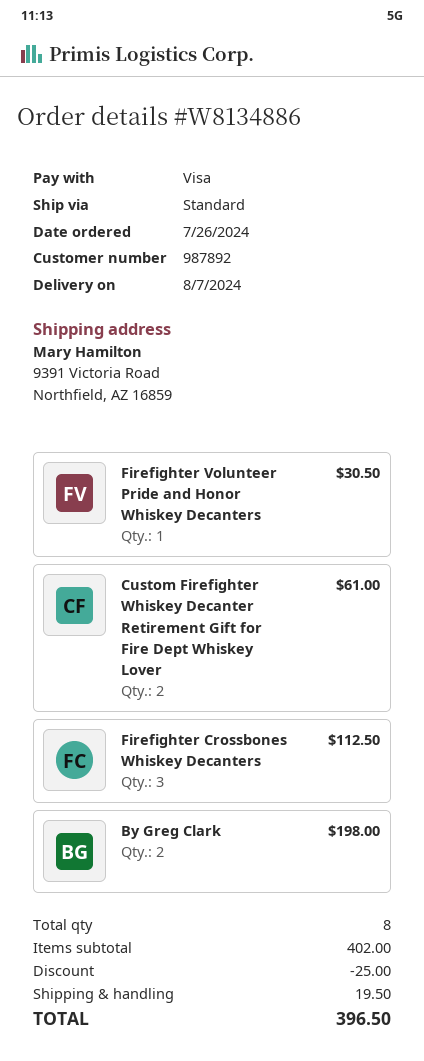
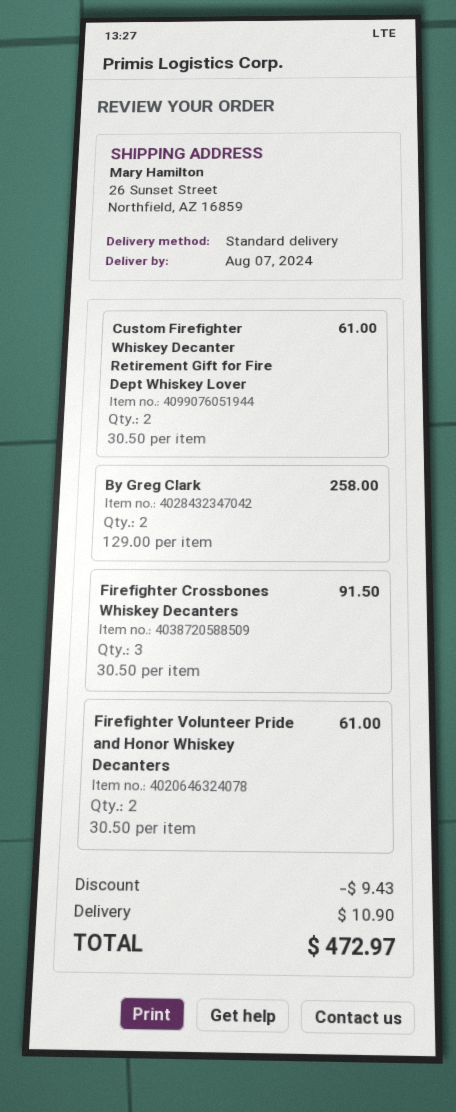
ship to: 9391 Victoria Road, Northfield, AZ 16859 -> 26 Sunset Street, Northfield, AZ 16859
Firefighter Volunteer Pride and Honor Whiskey Decanters: 1 for 30.50 -> 2 for 61.00
Firefighter Crossbones Whiskey Decanters: 3 for 112.50 -> 3 for 91.50
By Greg Clark: 2 for 198.00 -> 2 for 258.00
discount: 25.00 -> 9.43
shipping: 19.50 -> 10.90
total: 396.50 -> 472.97

